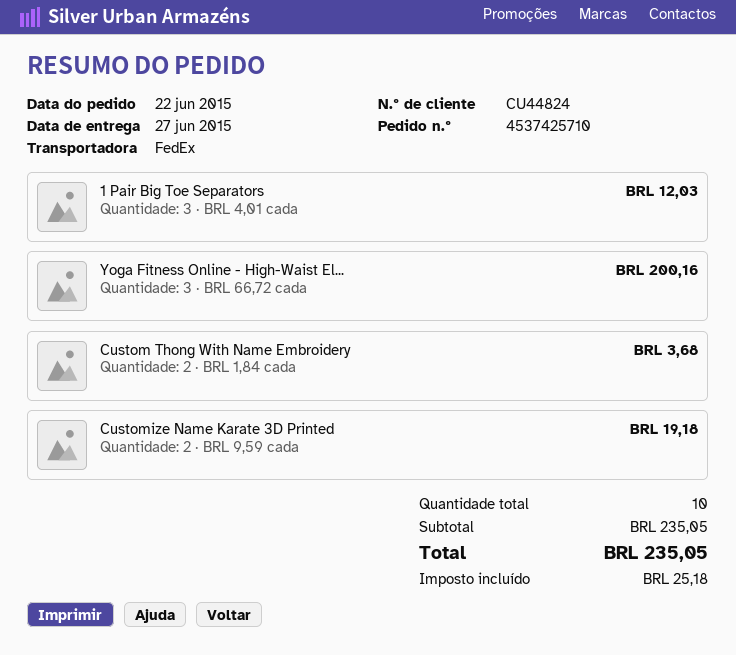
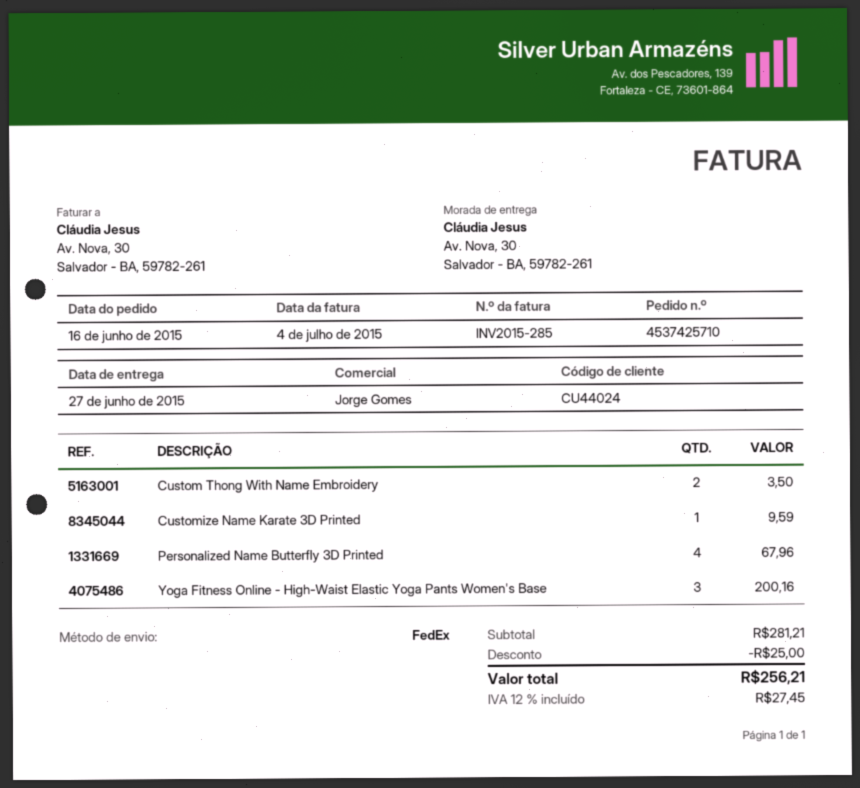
order date: 2015-06-22 -> 2015-06-16
customer number: CU44824 -> CU44024
1 Pair Big Toe Separators: 3 for 12.03 -> none
Custom Thong With Name Embroidery: 2 for 3.68 -> 2 for 3.50
Customize Name Karate 3D Printed: 2 for 19.18 -> 1 for 9.59
Personalized Name Butterfly 3D Printed: none -> 4 for 67.96
subtotal: 235.05 -> 281.21
discount: none -> 25.00
tax: 25.18 -> 27.45
total: 235.05 -> 256.21

